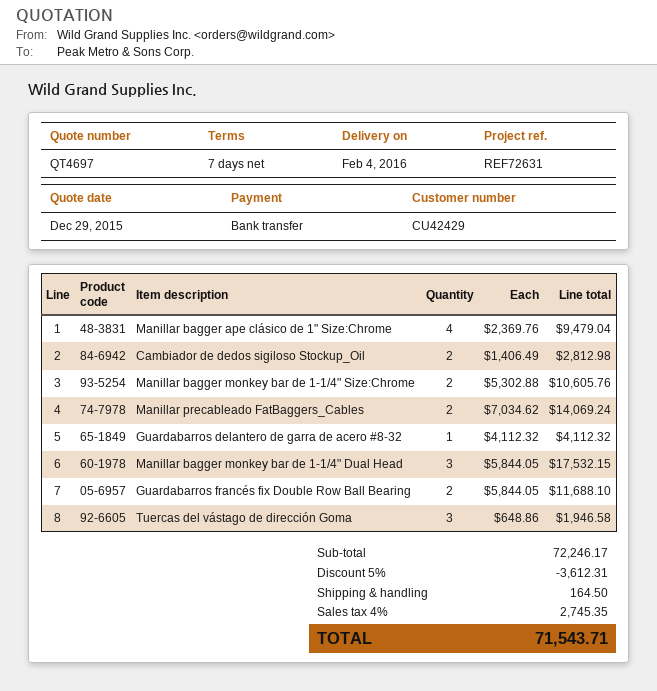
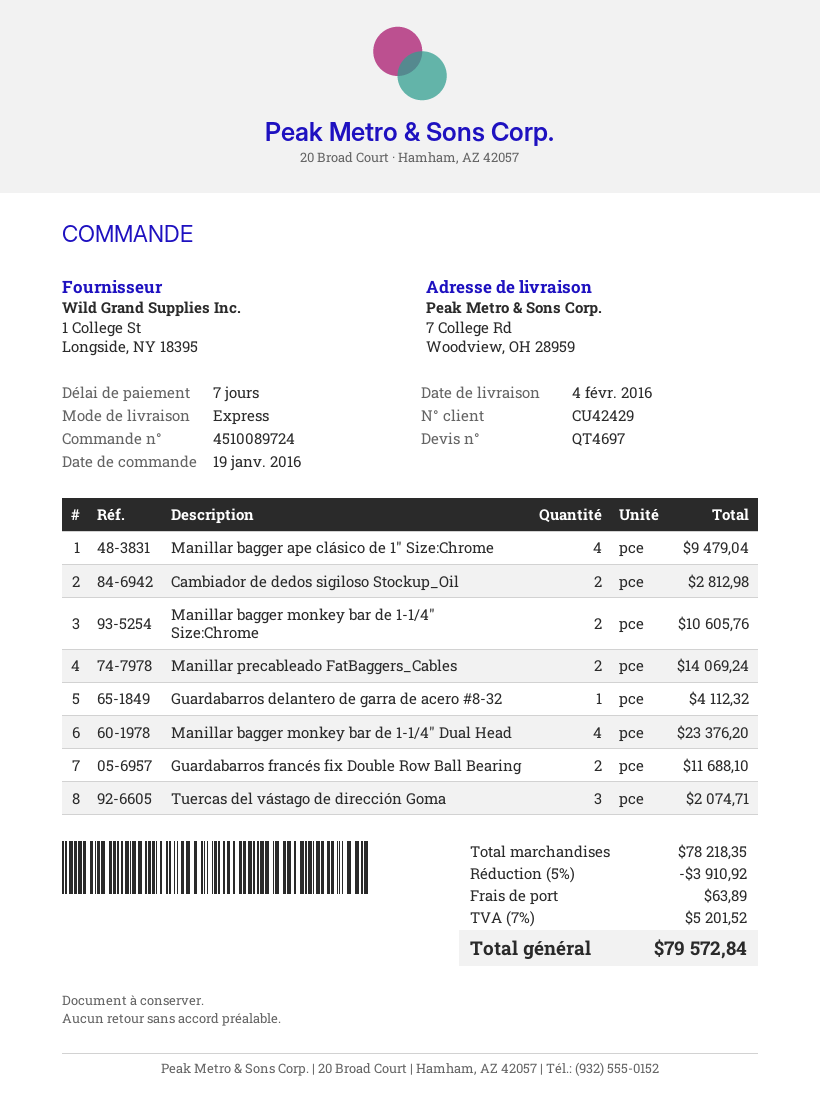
Manillar bagger monkey bar de 1-1/4" Dual Head: 3 for 17532.15 -> 4 for 23376.20
Tuercas del vástago de dirección Goma: 3 for 1946.58 -> 3 for 2074.71
subtotal: 72246.17 -> 78218.35
discount: 5% = 3612.31 -> 5% = 3910.92
shipping: 164.50 -> 63.89
tax: 4% = 2745.35 -> 7% = 5201.52
total: 71543.71 -> 79572.84

